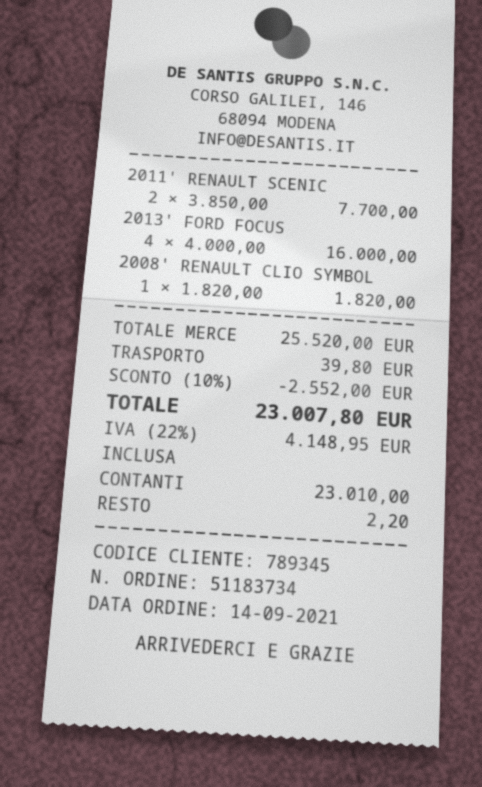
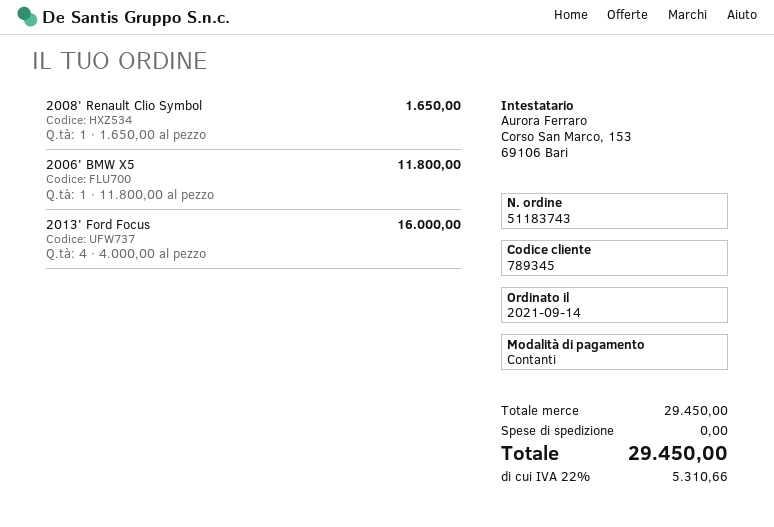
order number: 51183734 -> 51183743
2011' RENAULT SCENIC: 2 x 3850.00 = 7700.00 -> none
2008' RENAULT CLIO SYMBOL: 1 x 1820.00 = 1820.00 -> 1 x 1650.00 = 1650.00
2006' BMW X5: none -> 1 x 11800.00 = 11800.00
subtotal: 25520.00 -> 29450.00
discount: 10% = 2552.00 -> none
shipping: 39.80 -> 0.00
tax: 22% = 4148.95 -> 22% = 5310.66
total: 23007.80 -> 29450.00

